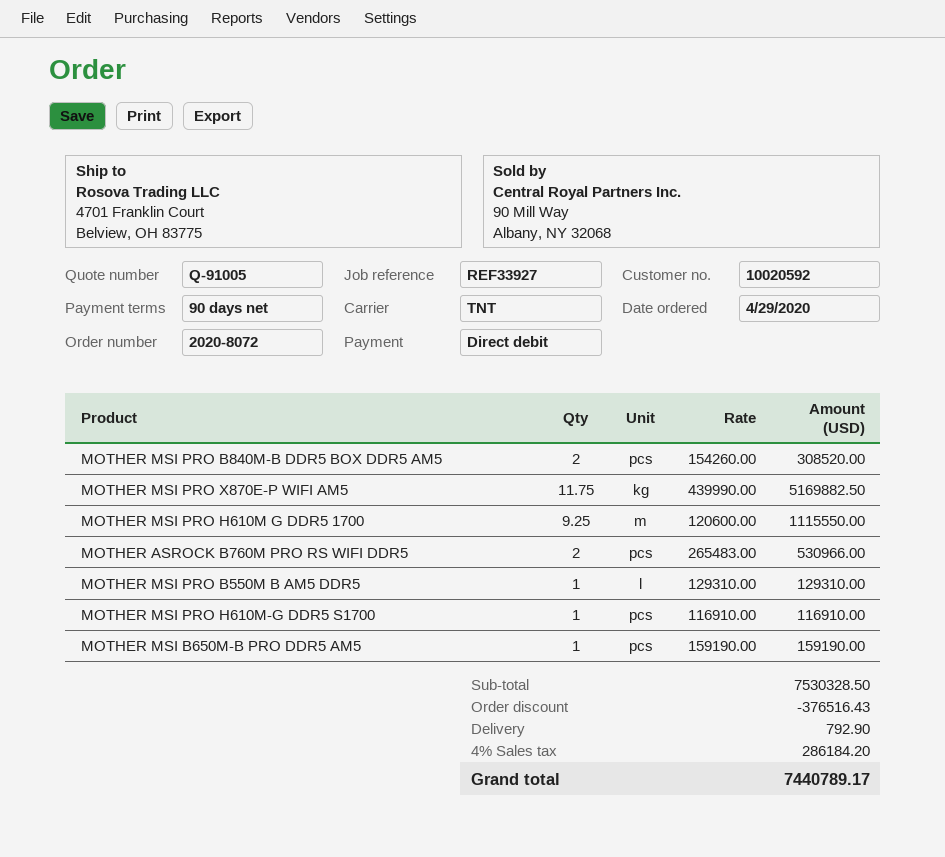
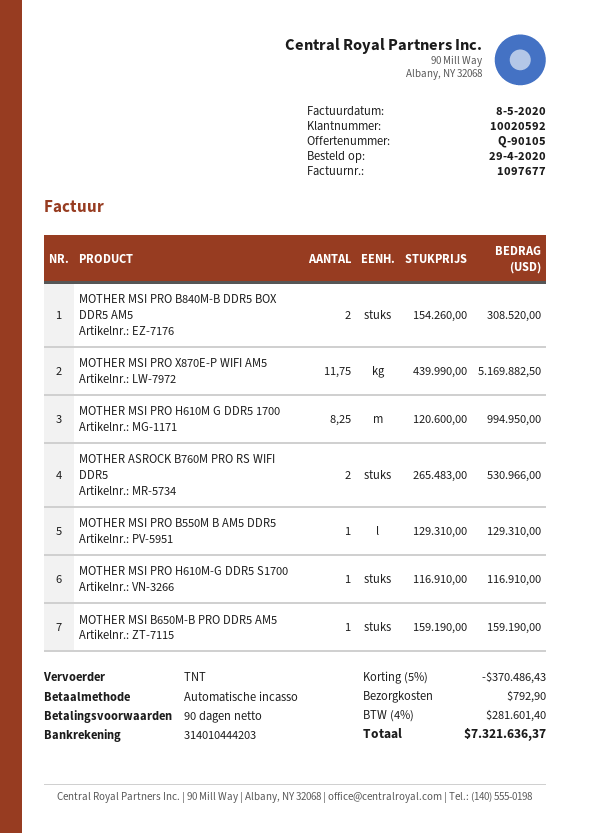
quote number: Q-91005 -> Q-90105
MOTHER MSI PRO H610M G DDR5 1700: 9.25 x 120600.00 = 1115550.00 -> 8.25 x 120600.00 = 994950.00
discount: 376516.43 -> 370486.43
tax: 4% = 286184.20 -> 4% = 281601.40
total: 7440789.17 -> 7321636.37

